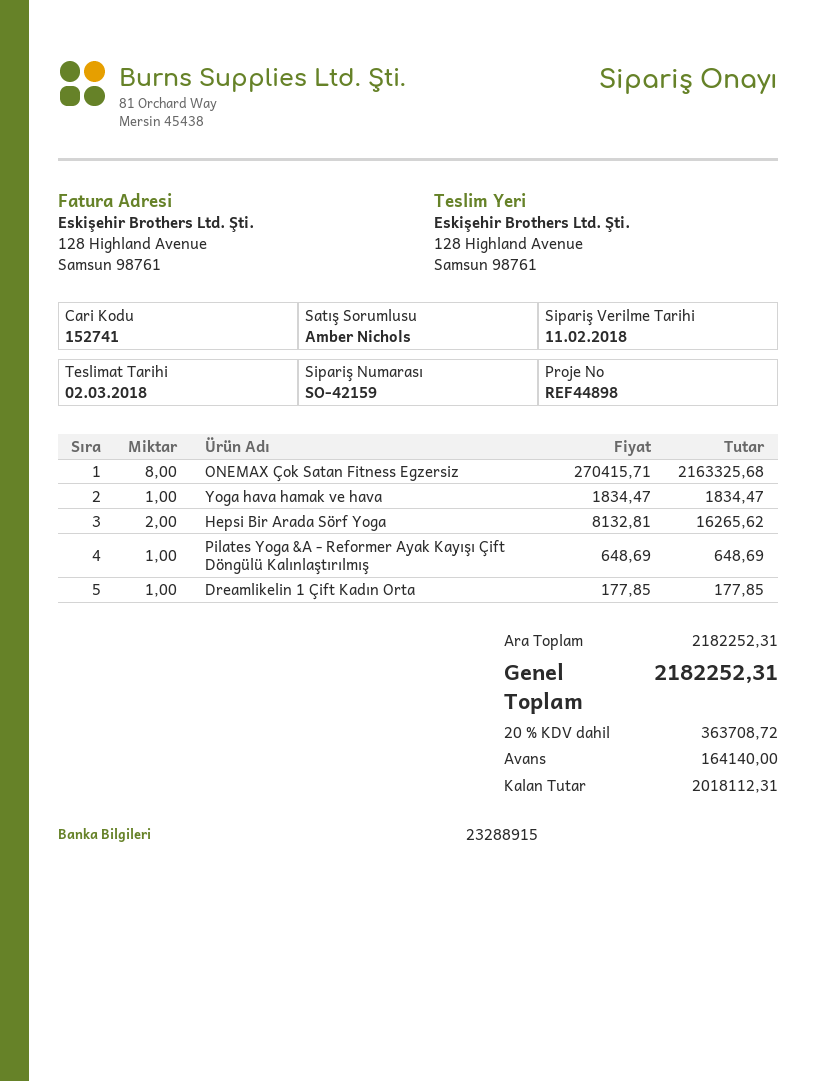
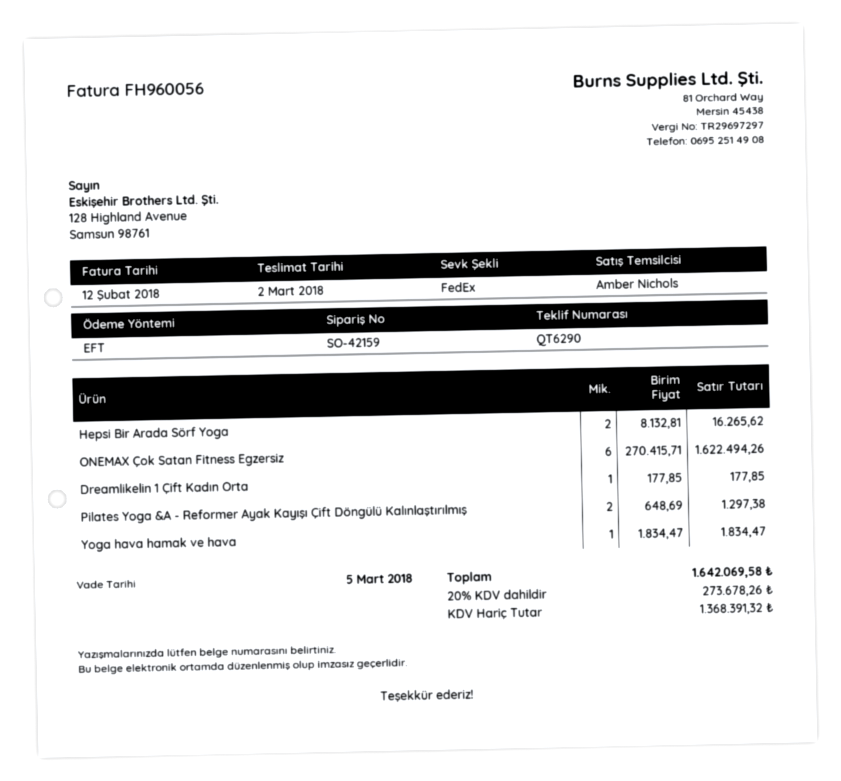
ONEMAX Çok Satan Fitness Egzersiz: 8 x 270415.71 = 2163325.68 -> 6 x 270415.71 = 1622494.26
Pilates Yoga &A - Reformer Ayak Kayışı Çift Döngülü Kalınlaştırılmış: 1 x 648.69 = 648.69 -> 2 x 648.69 = 1297.38
tax: 20% = 363708.72 -> 20% = 273678.26
total: 2182252.31 -> 1642069.58

